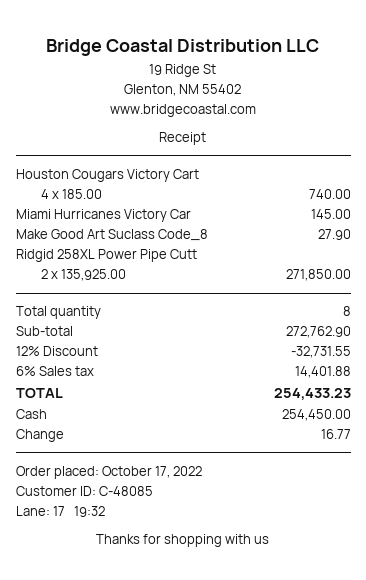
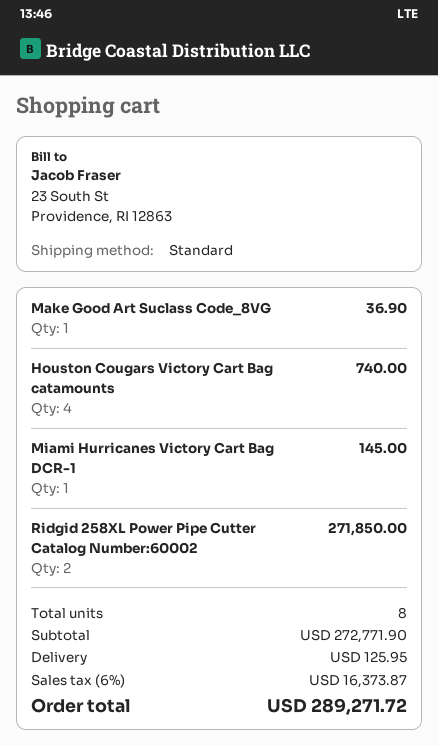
Make Good Art Suclass Code_8: 1 for 27.90 -> 1 for 36.90
subtotal: 272762.90 -> 272771.90
discount: 12% = 32731.55 -> none
shipping: none -> 125.95
tax: 6% = 14401.88 -> 6% = 16373.87
total: 254433.23 -> 289271.72

